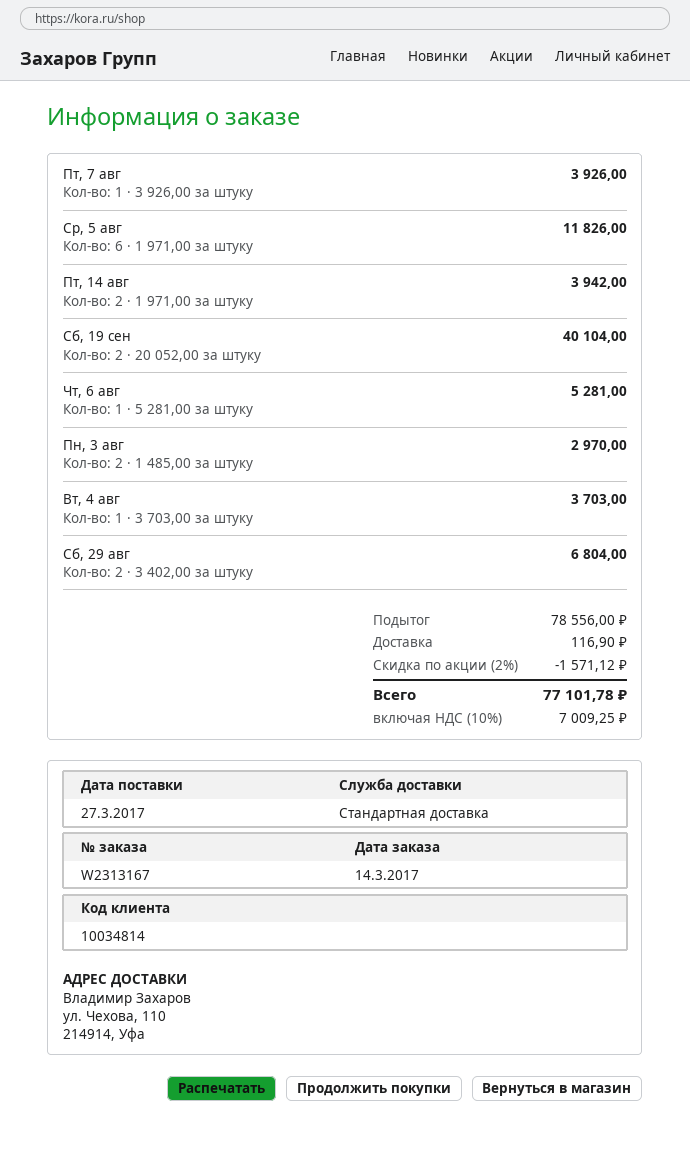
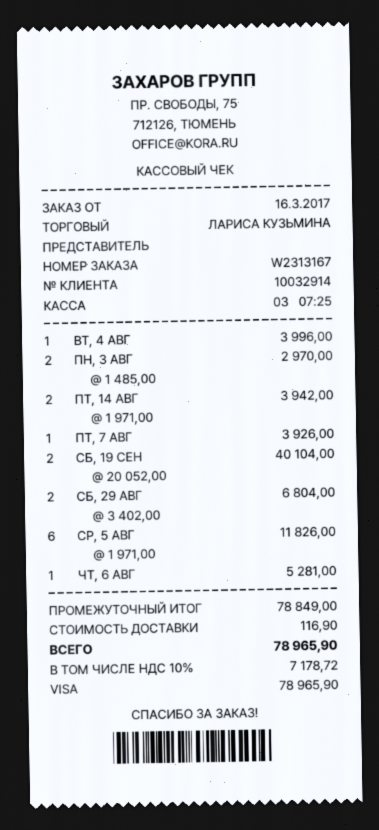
order date: 2017-03-14 -> 2017-03-16
customer number: 10034814 -> 10032914
Вт, 4 авг: 1 x 3703.00 = 3703.00 -> 1 x 3996.00 = 3996.00
subtotal: 78556.00 -> 78849.00
discount: 2% = 1571.12 -> none
tax: 10% = 7009.25 -> 10% = 7178.72
total: 77101.78 -> 78965.90

